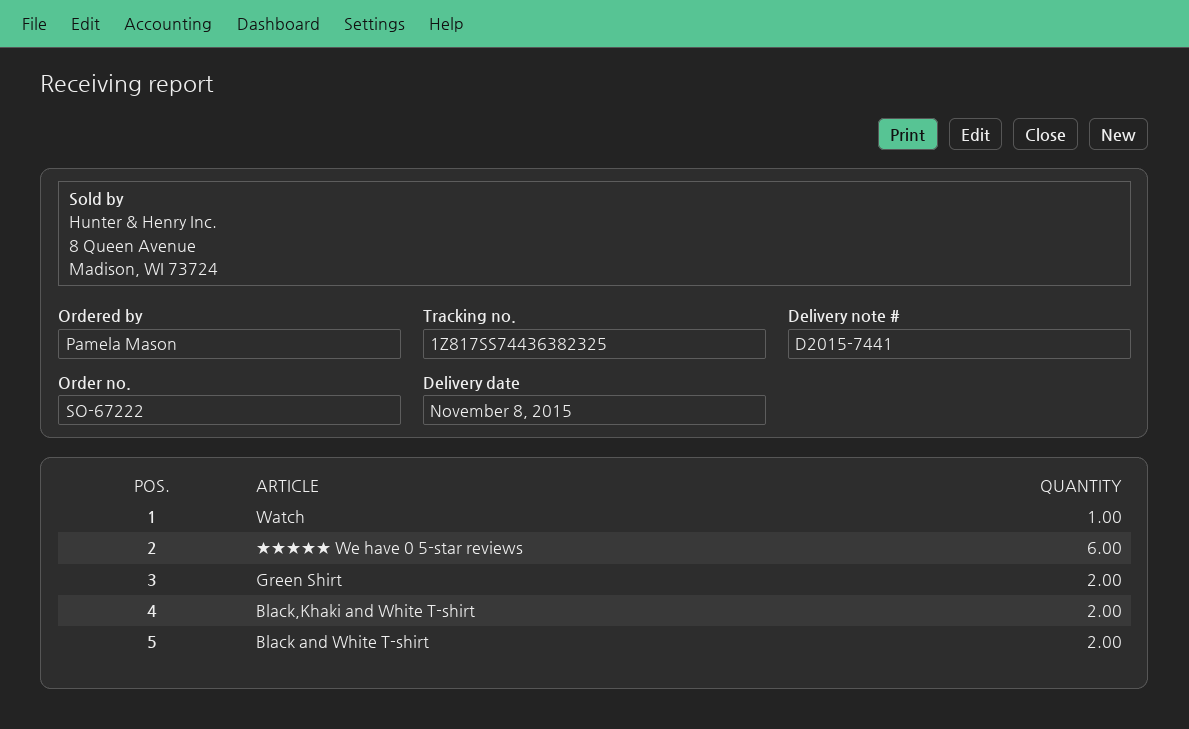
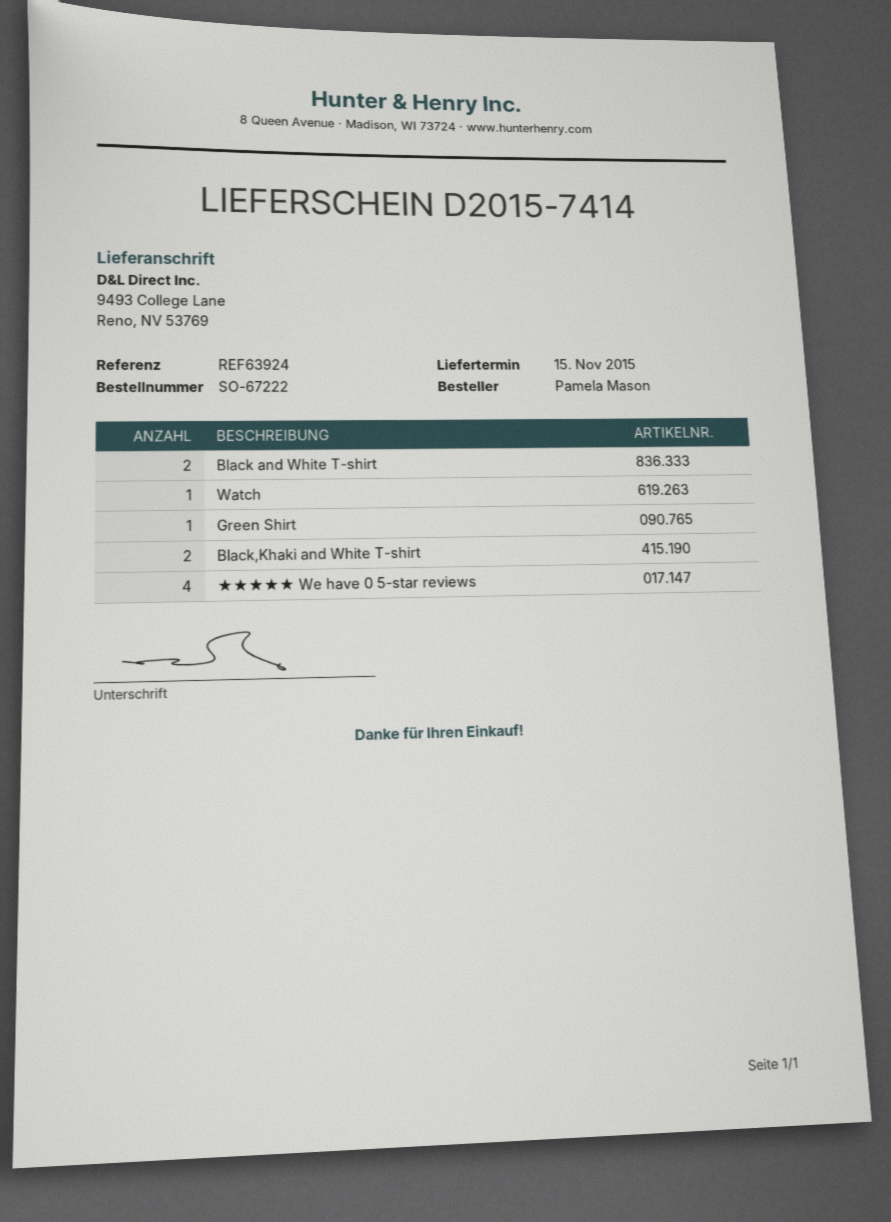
delivery note number: D2015-7441 -> D2015-7414
delivery date: 2015-11-08 -> 2015-11-15
★★★★★ We have 0 5-star reviews: 6 -> 4
Green Shirt: 2 -> 1

